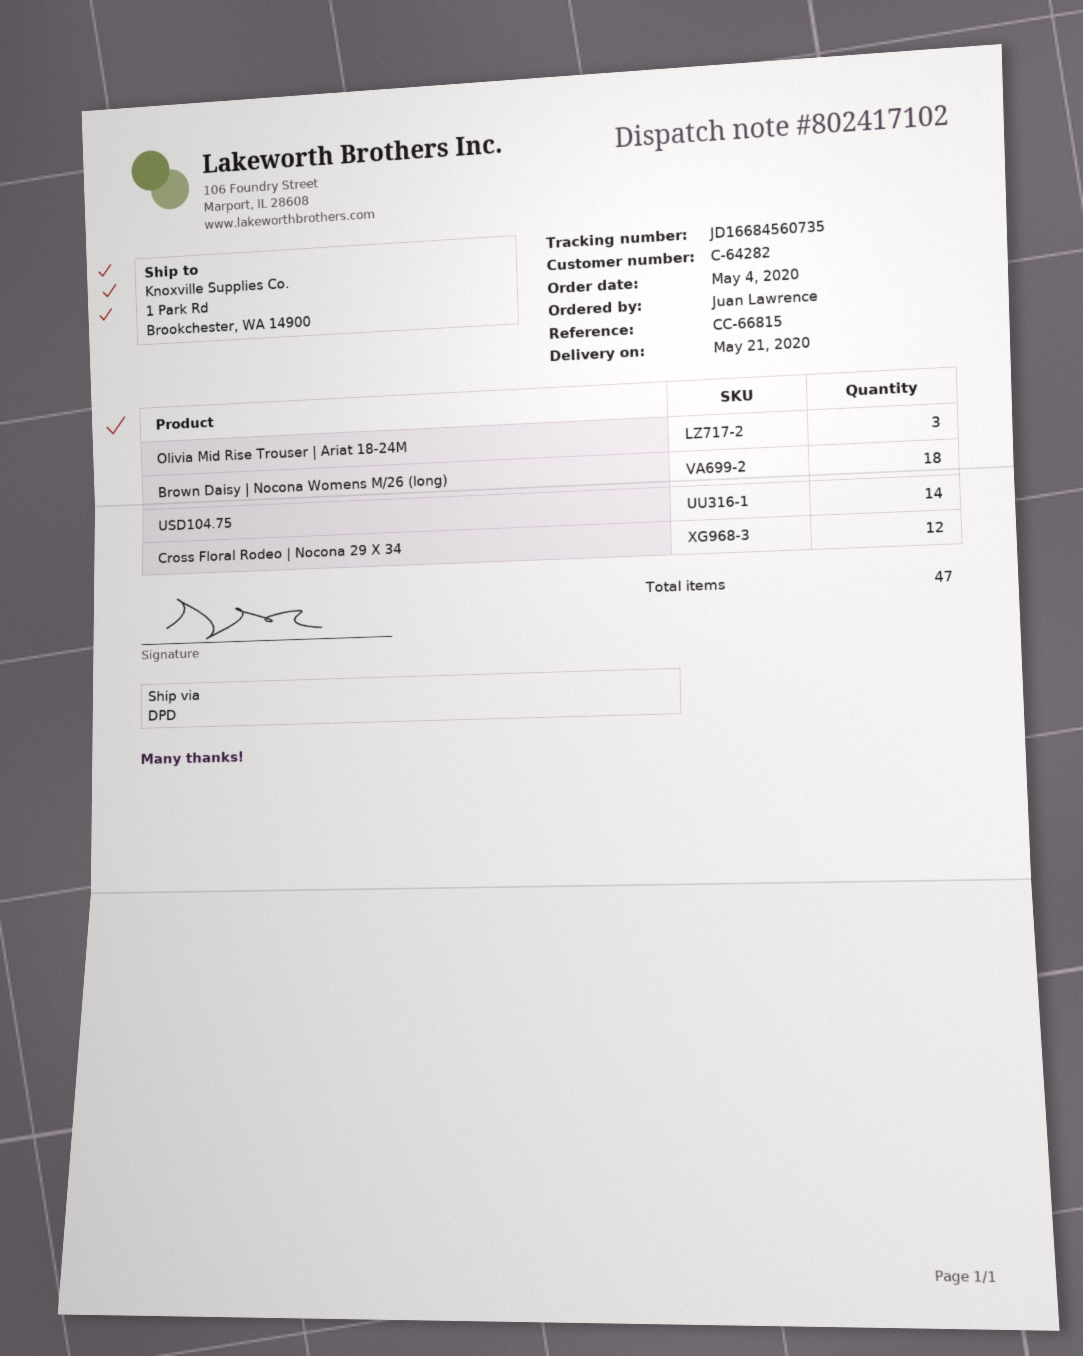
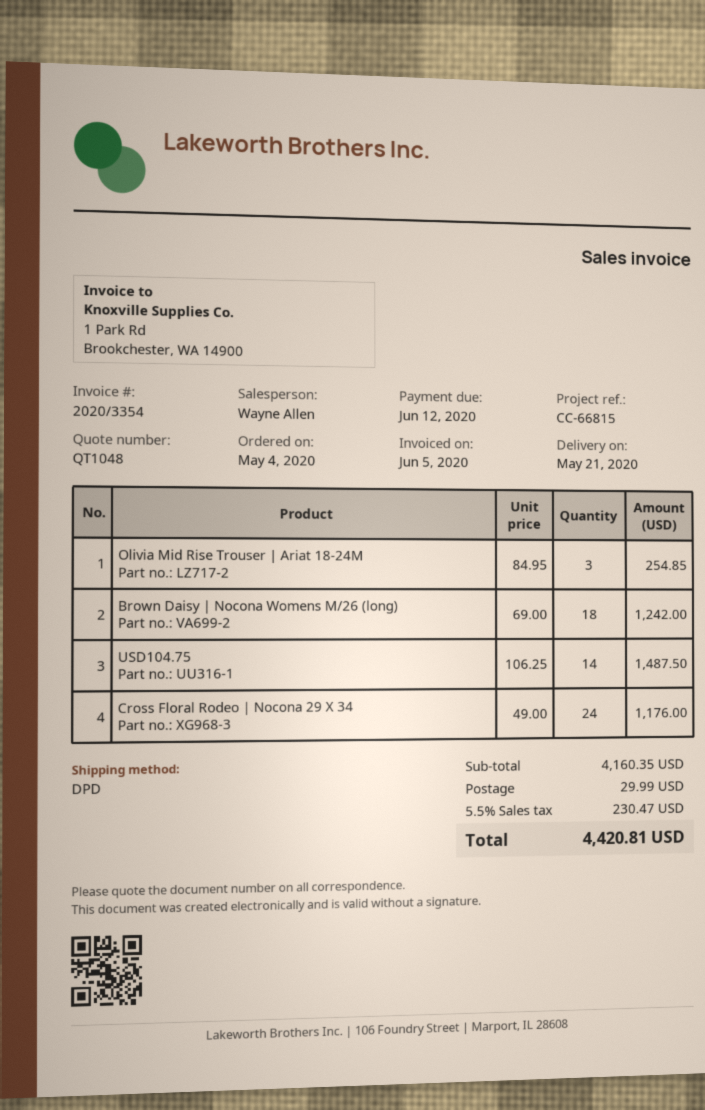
Cross Floral Rodeo | Nocona 29 X 34: 12 -> 24

